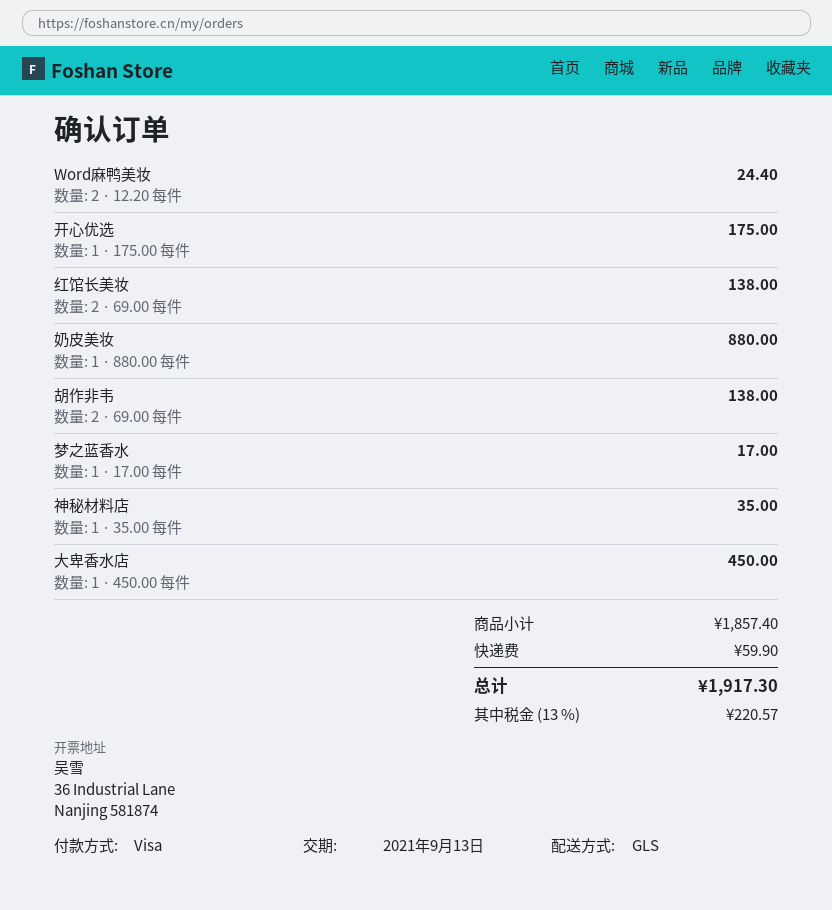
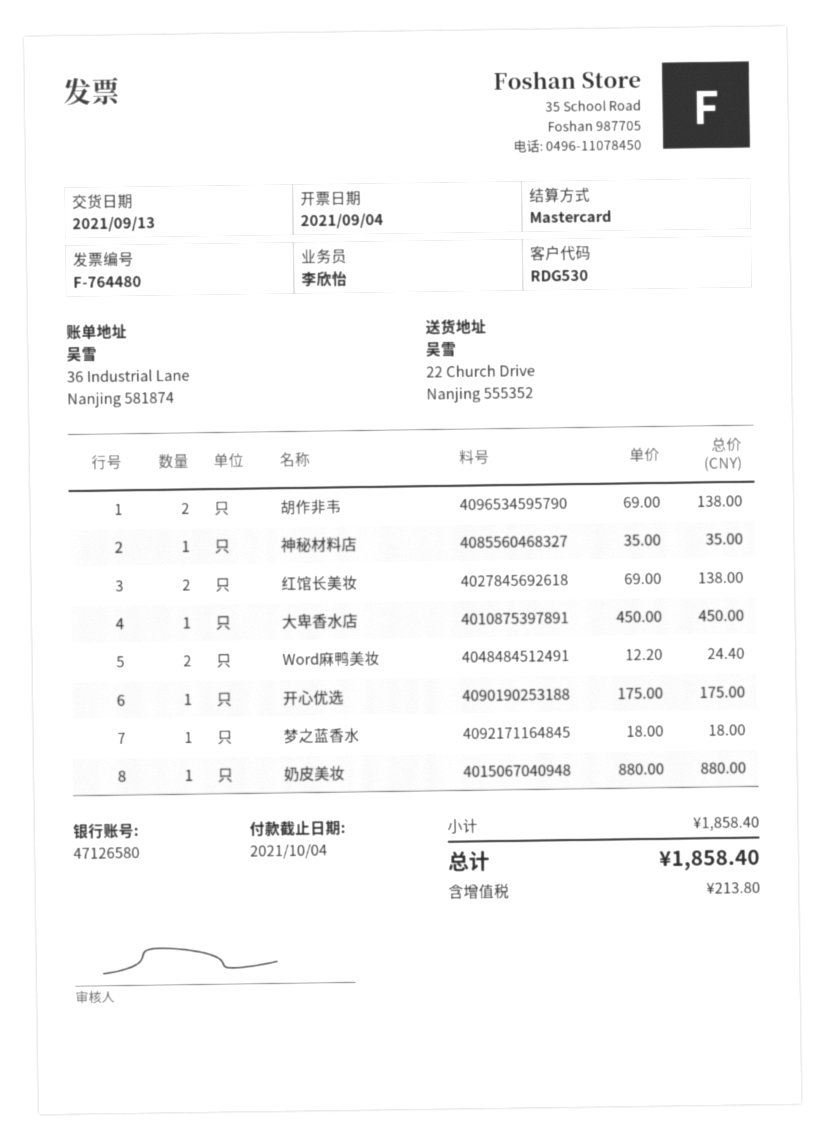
payment method: Visa -> Mastercard
梦之蓝香水: 1 x 17.00 = 17.00 -> 1 x 18.00 = 18.00
subtotal: 1857.40 -> 1858.40
shipping: 59.90 -> none
tax: 220.57 -> 213.80
total: 1917.30 -> 1858.40

